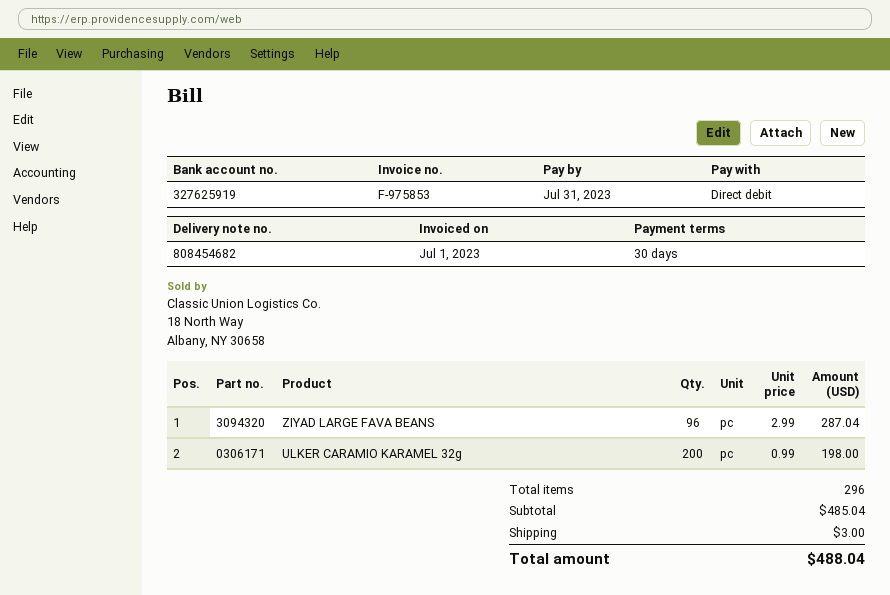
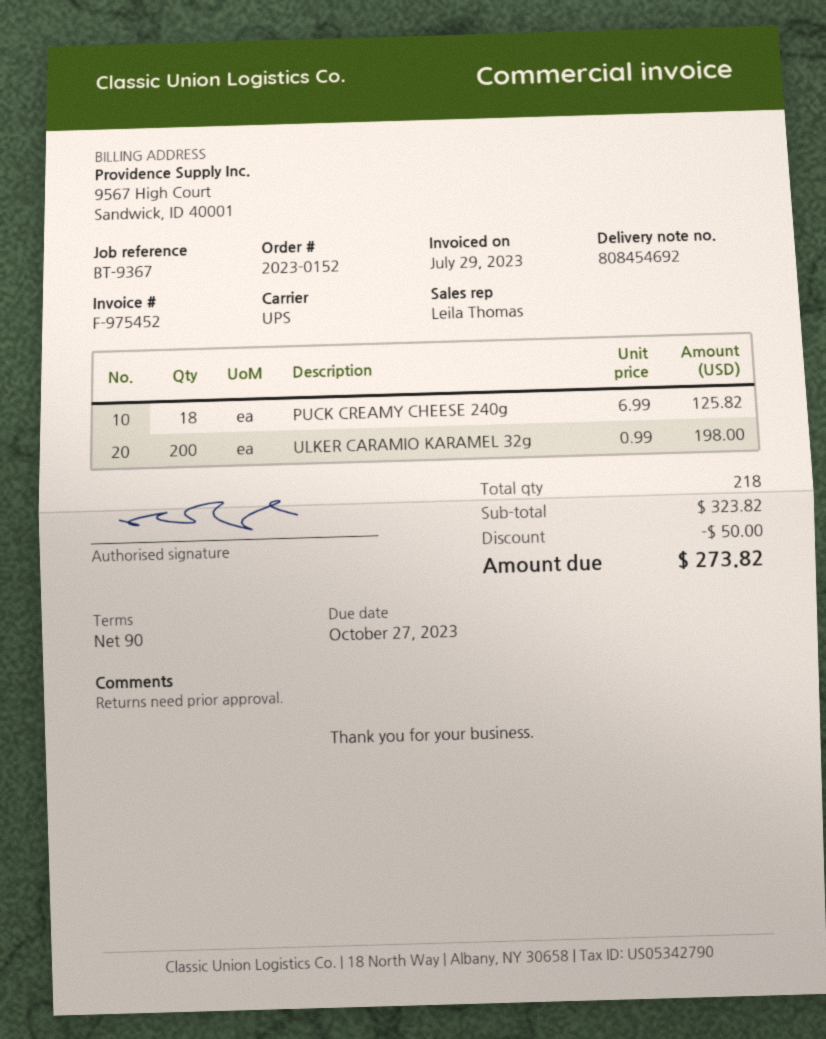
delivery note number: 808454682 -> 808454692
invoice number: F-975853 -> F-975452
invoice date: 2023-07-01 -> 2023-07-29
payment terms: 30 days -> 90 days
due date: 2023-07-31 -> 2023-10-27
ZIYAD LARGE FAVA BEANS: 96 x 2.99 = 287.04 -> none
PUCK CREAMY CHEESE 240g: none -> 18 x 6.99 = 125.82
total quantity: 296 -> 218
subtotal: 485.04 -> 323.82
discount: none -> 50.00
shipping: 3.00 -> none
total: 488.04 -> 273.82

